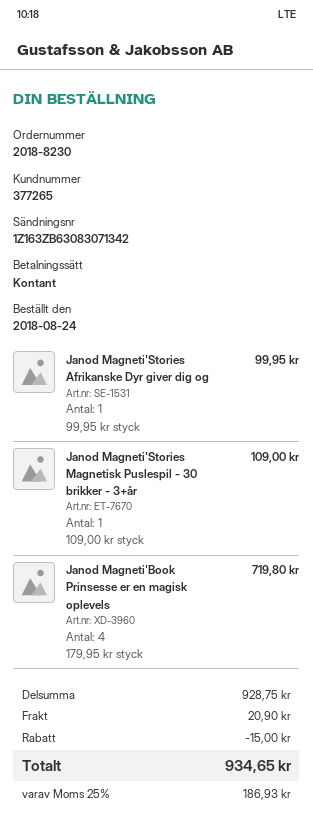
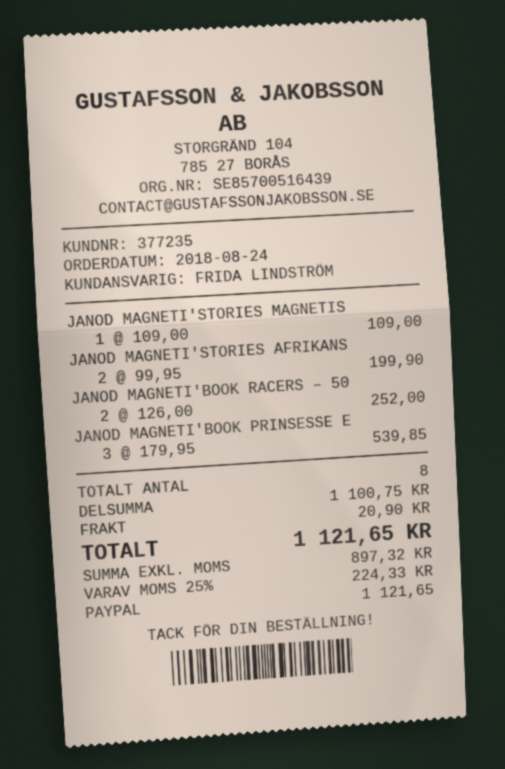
customer number: 377265 -> 377235
payment method: cash -> PayPal
Janod Magneti'Stories Afrikanske Dyr giver dig og: 1 x 99.95 = 99.95 -> 2 x 99.95 = 199.90
Janod Magneti'Book Prinsesse er en magisk oplevels: 4 x 179.95 = 719.80 -> 3 x 179.95 = 539.85
JANOD MAGNETI'BOOK RACERS – 50: none -> 2 x 126.00 = 252.00
subtotal: 928.75 -> 1100.75
discount: 15.00 -> none
tax: 25% = 186.93 -> 25% = 224.33
total: 934.65 -> 1121.65

